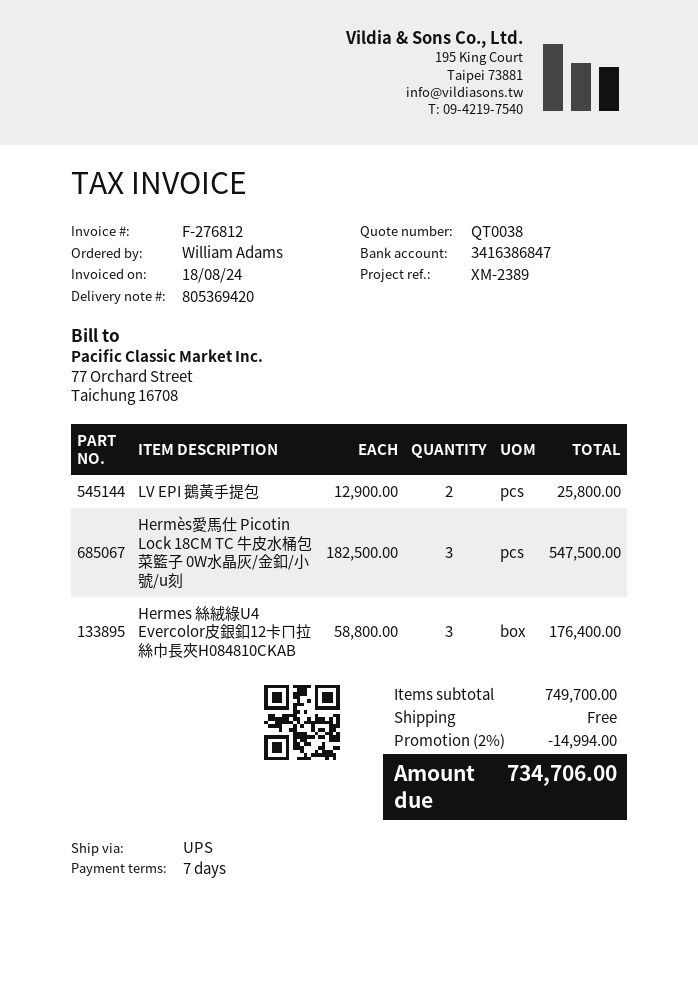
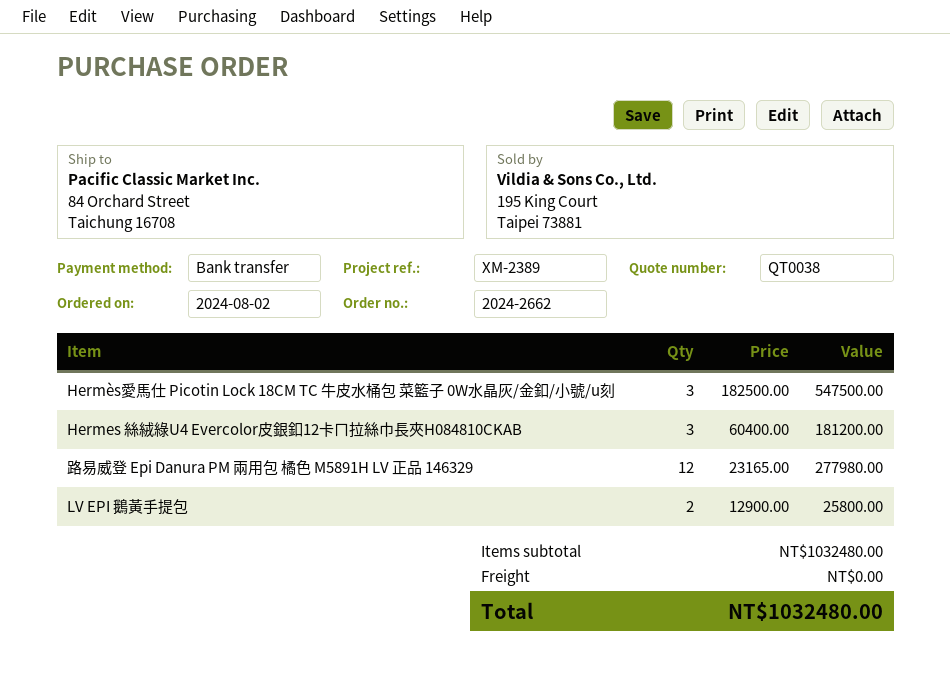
Hermes 絲絨綠U4 Evercolor皮銀釦12卡ㄇ拉絲巾長夾H084810CKAB: 3 x 58800.00 = 176400.00 -> 3 x 60400.00 = 181200.00
路易威登 Epi Danura PM 兩用包 橘色 M5891H LV 正品 146329: none -> 12 x 23165.00 = 277980.00
subtotal: 749700.00 -> 1032480.00
discount: 2% = 14994.00 -> none
total: 734706.00 -> 1032480.00

